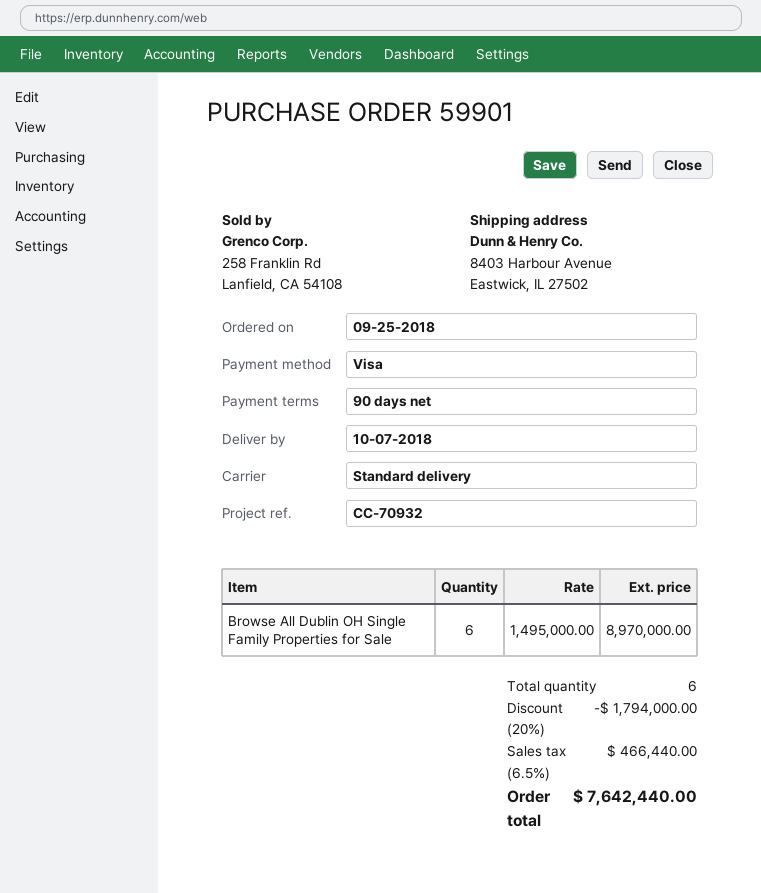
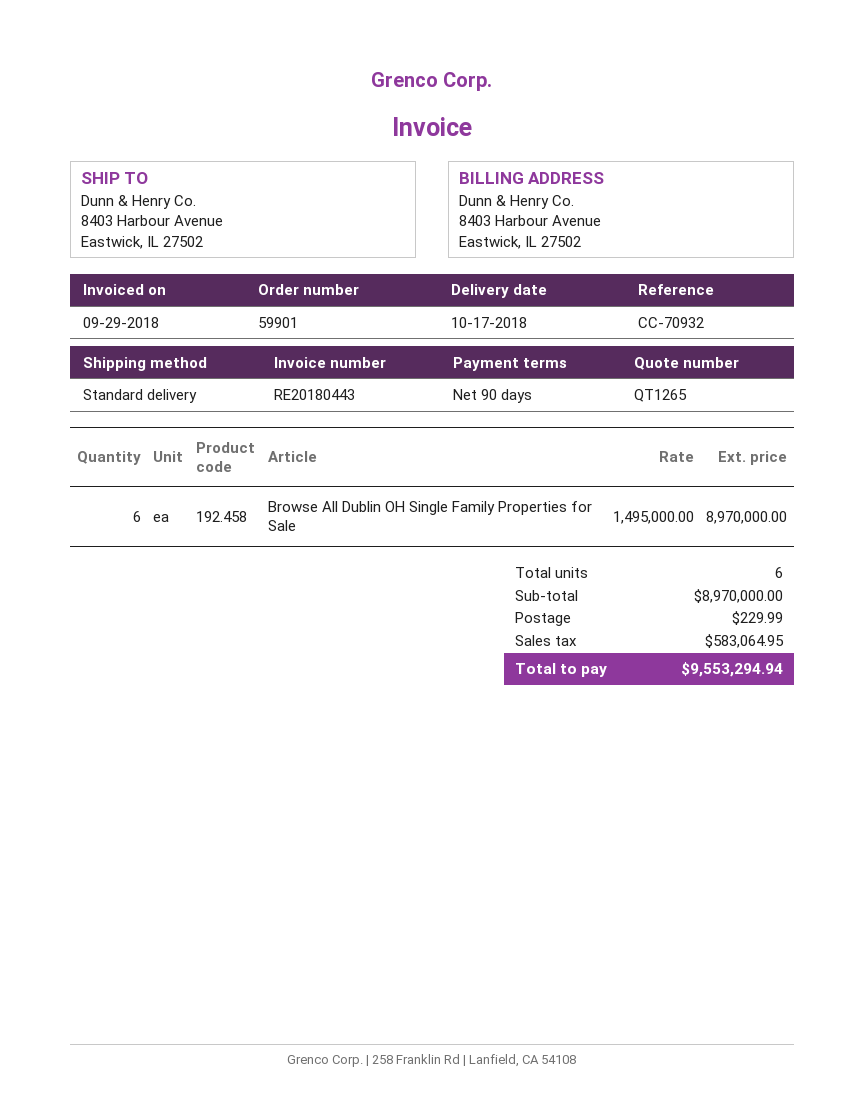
delivery date: 2018-10-07 -> 2018-10-17
discount: 20% = 1794000.00 -> none
shipping: none -> 229.99
tax: 466440.00 -> 583064.95
total: 7642440.00 -> 9553294.94

